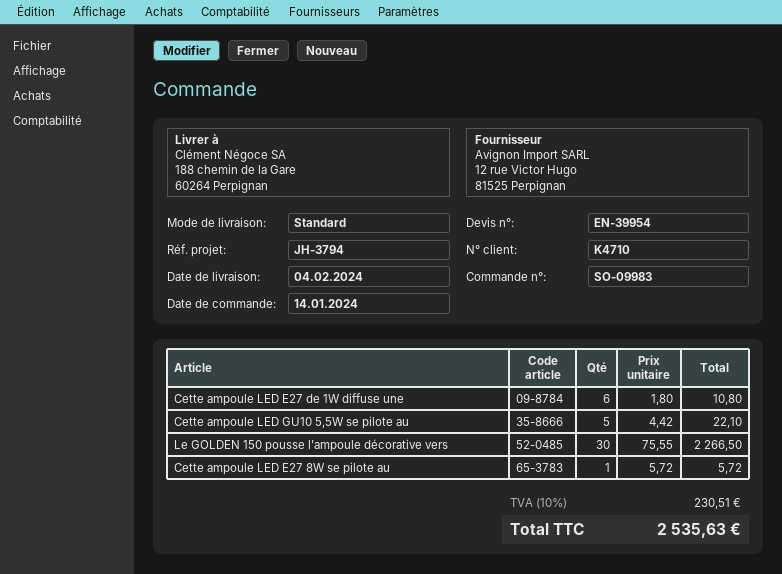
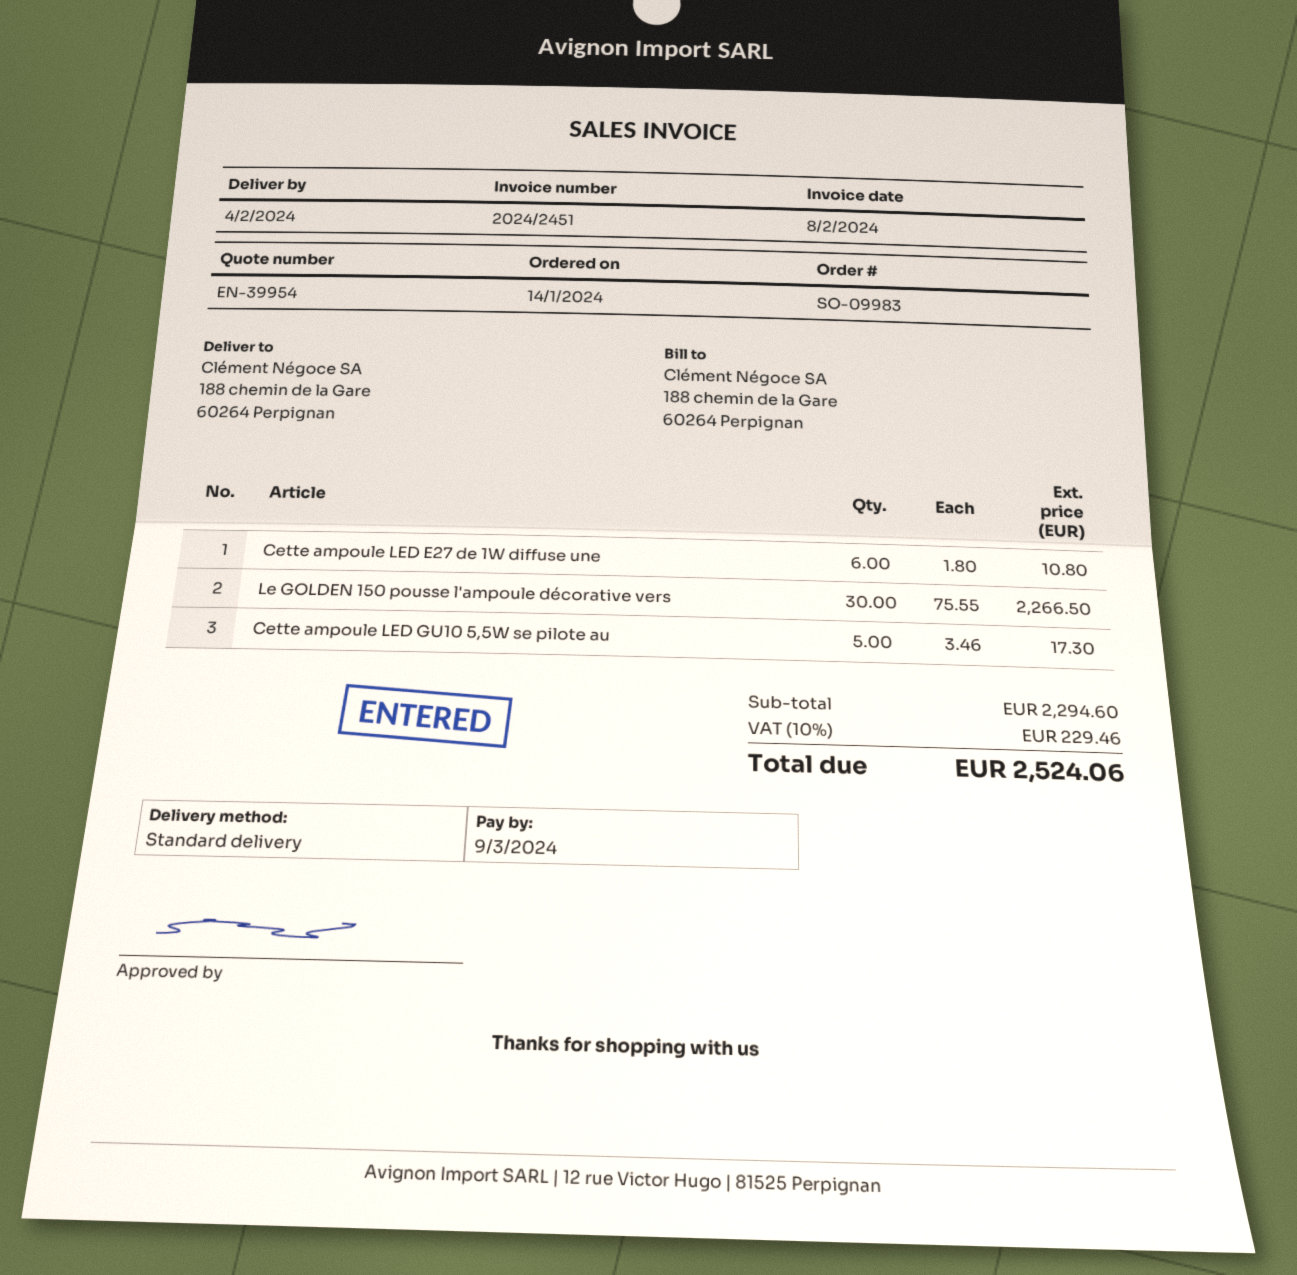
Cette ampoule LED GU10 5,5W se pilote au: 5 x 4.42 = 22.10 -> 5 x 3.46 = 17.30
Cette ampoule LED E27 8W se pilote au: 1 x 5.72 = 5.72 -> none
tax: 10% = 230.51 -> 10% = 229.46
total: 2535.63 -> 2524.06

